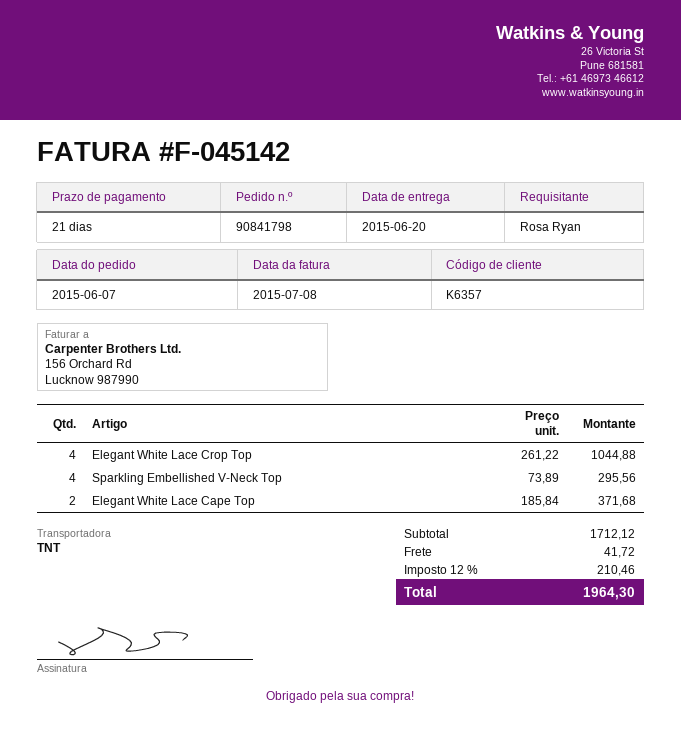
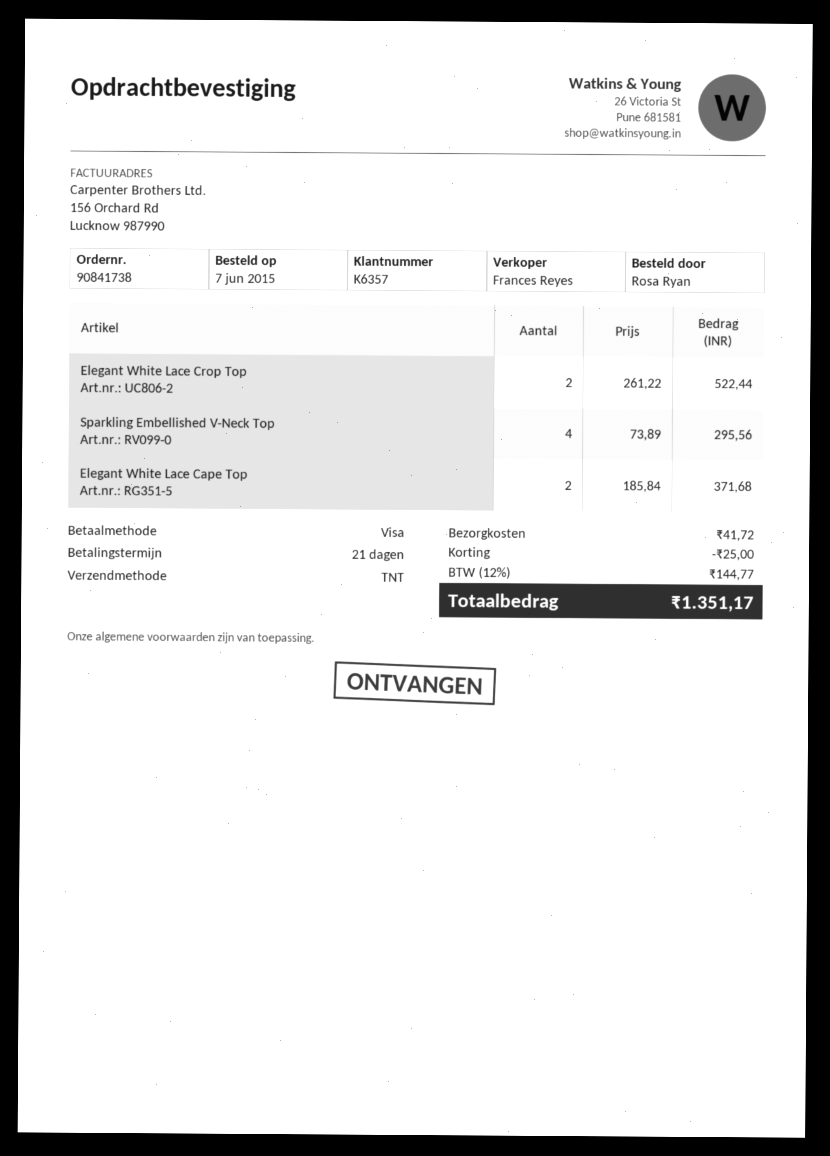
order number: 90841798 -> 90841738
Elegant White Lace Crop Top: 4 x 261.22 = 1044.88 -> 2 x 261.22 = 522.44
discount: none -> 25.00
tax: 12% = 210.46 -> 12% = 144.77
total: 1964.30 -> 1351.17

